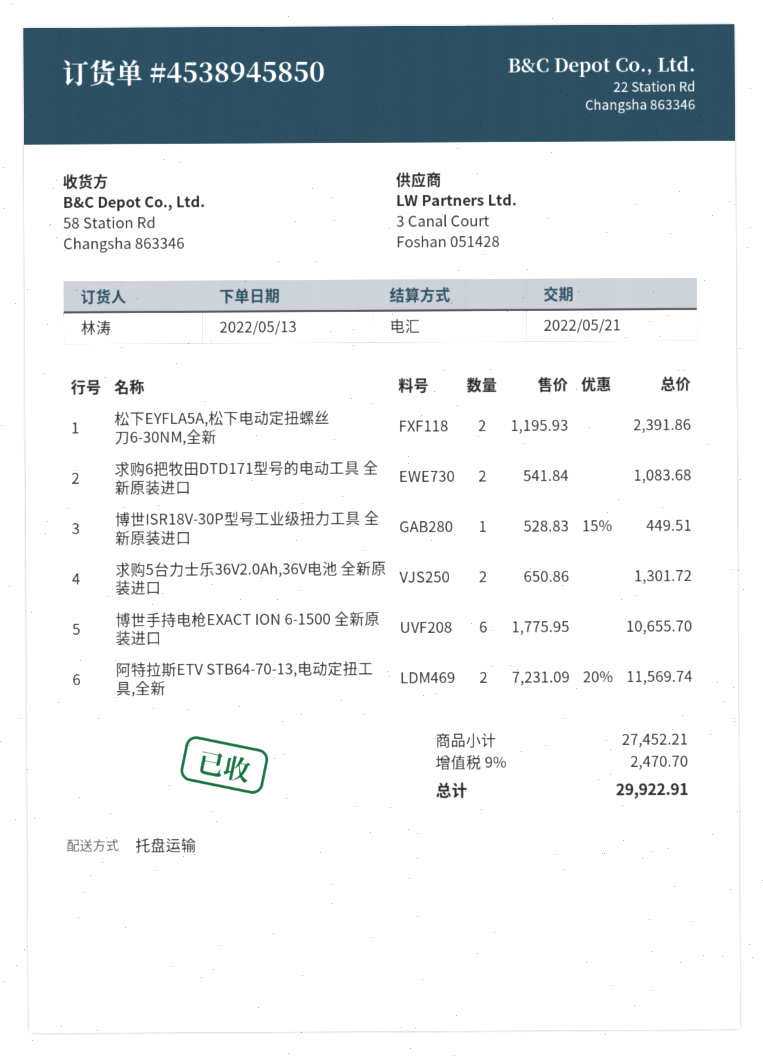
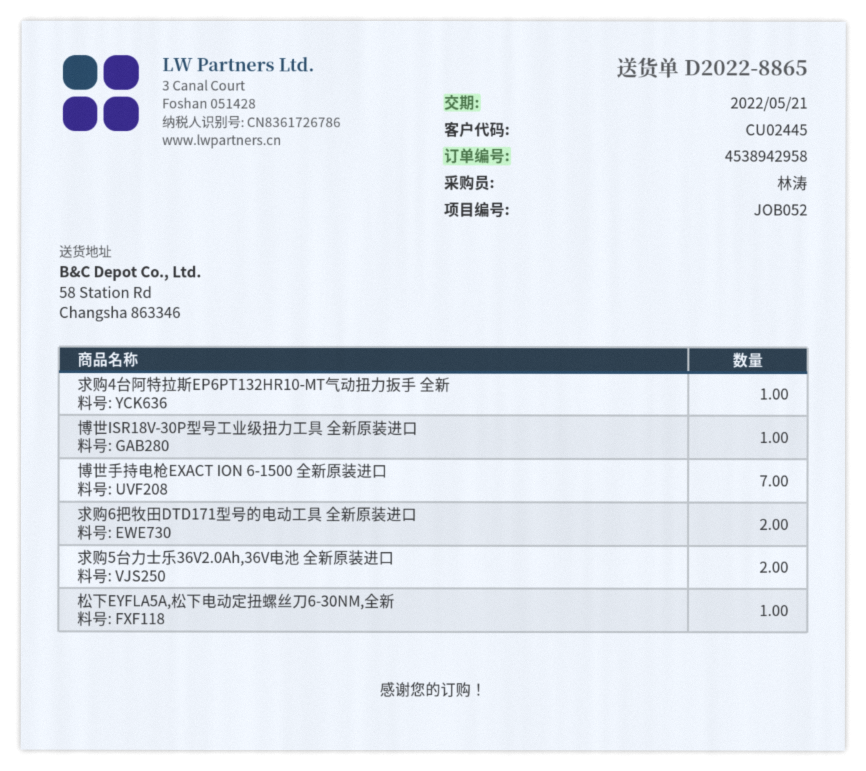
order number: 4538945850 -> 4538942958
松下EYFLA5A,松下电动定扭螺丝刀6-30NM,全新: 2 -> 1
博世手持电枪EXACT ION 6-1500 全新原装进口: 6 -> 7
阿特拉斯ETV STB64-70-13,电动定扭工具,全新: 2 -> none
求购4台阿特拉斯EP6PT132HR10-MT气动扭力扳手 全新: none -> 1

